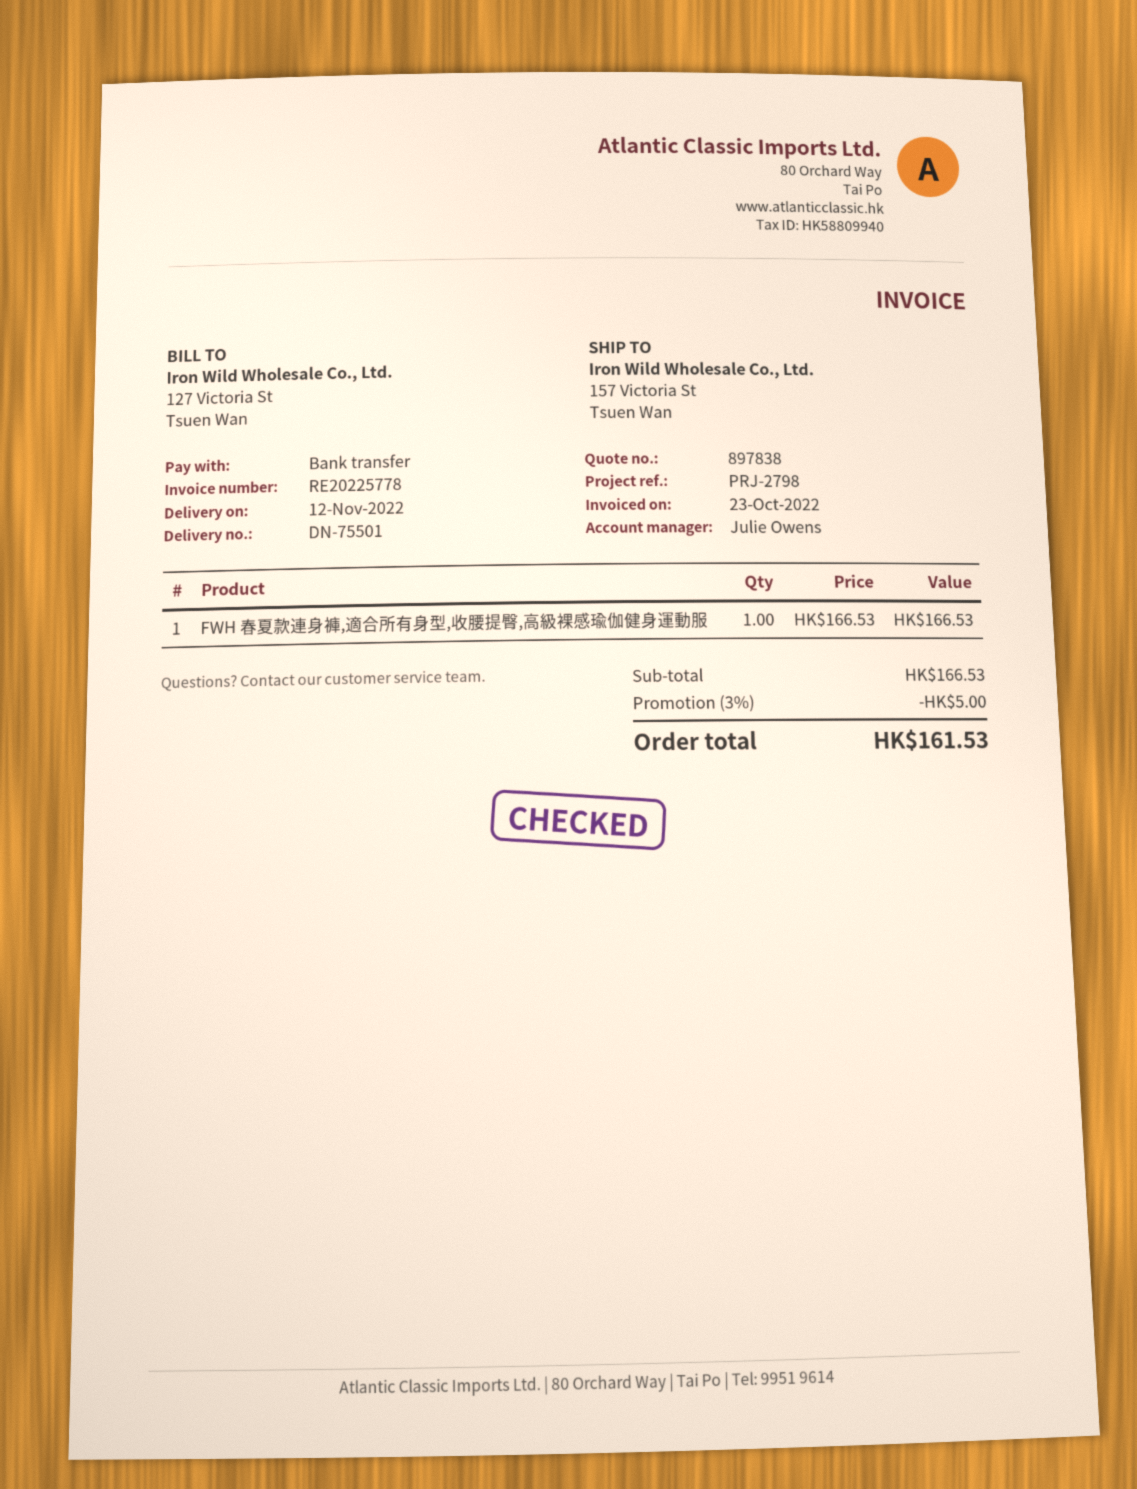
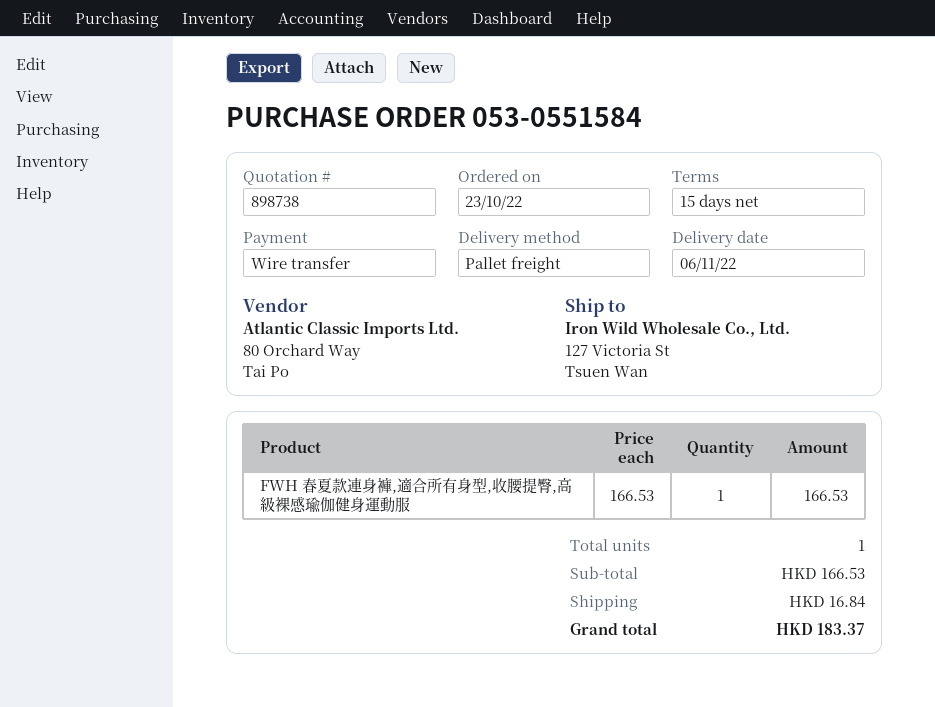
quote number: 897838 -> 898738
delivery date: 2022-11-12 -> 2022-11-06
ship to: 157 Victoria St, Tsuen Wan -> 127 Victoria St, Tsuen Wan
discount: 3% = 5.00 -> none
shipping: none -> 16.84
total: 161.53 -> 183.37

